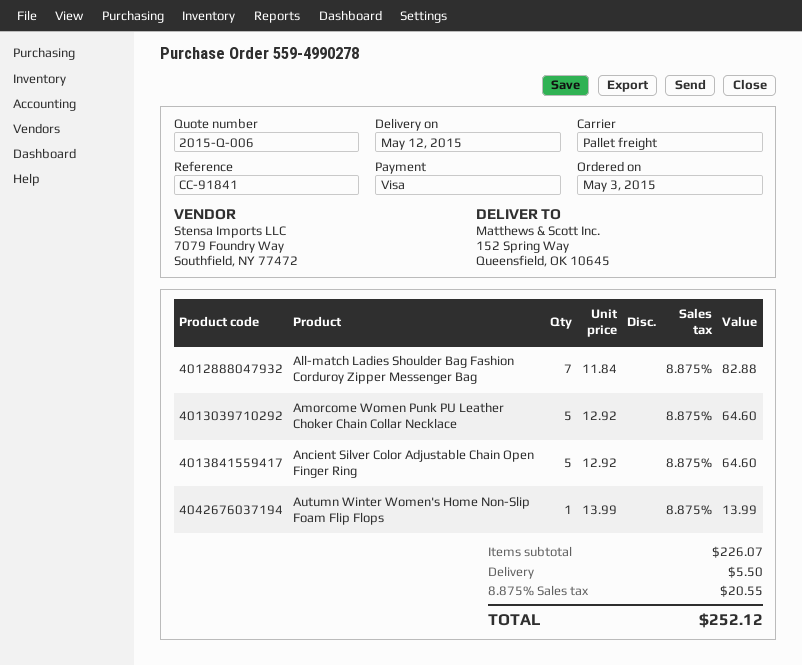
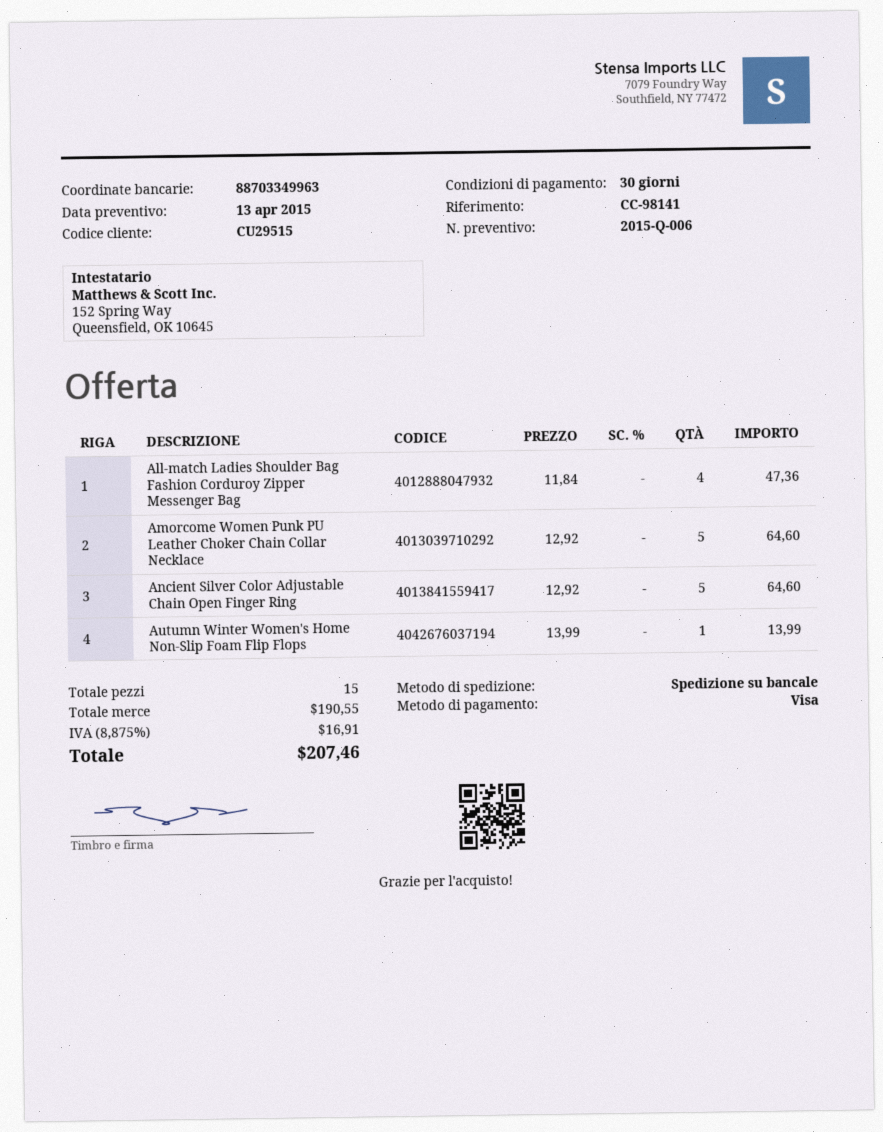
reference: CC-91841 -> CC-98141
All-match Ladies Shoulder Bag Fashion Corduroy Zipper Messenger Bag: 7 x 11.84 = 82.88 -> 4 x 11.84 = 47.36
subtotal: 226.07 -> 190.55
shipping: 5.50 -> none
tax: 8.875% = 20.55 -> 8.875% = 16.91
total: 252.12 -> 207.46

